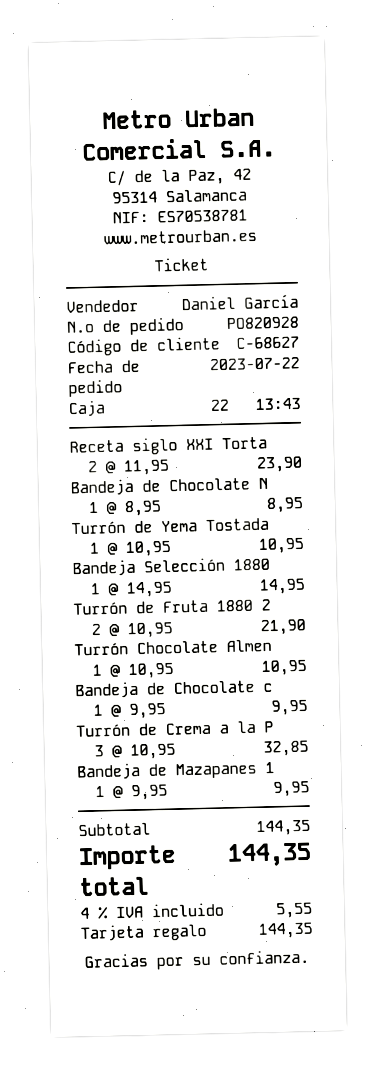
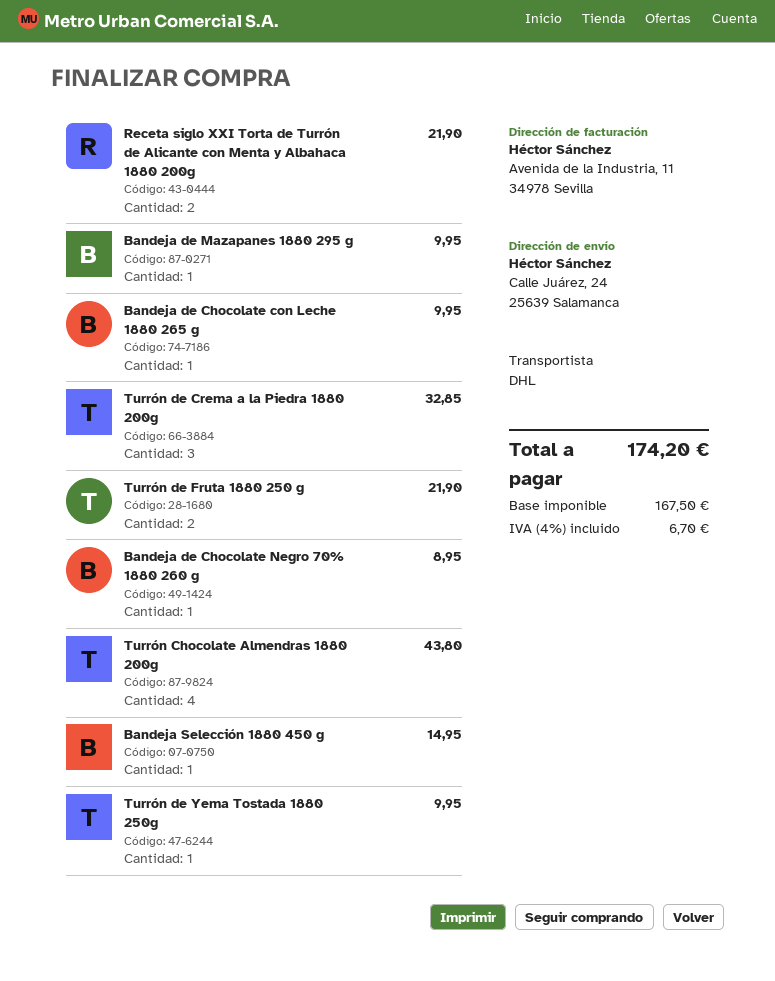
Receta siglo XXI Torta: 2 for 23.90 -> 2 for 21.90
Turrón de Yema Tostada: 1 for 10.95 -> 1 for 9.95
Turrón Chocolate Almen: 1 for 10.95 -> 4 for 43.80
tax: 4% = 5.55 -> 4% = 6.70
total: 144.35 -> 174.20

